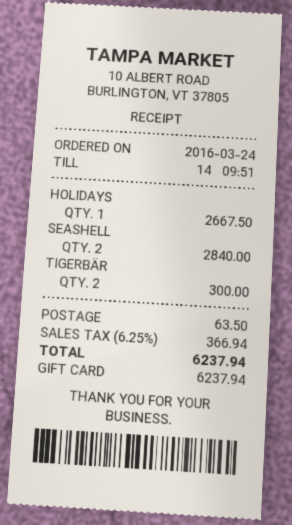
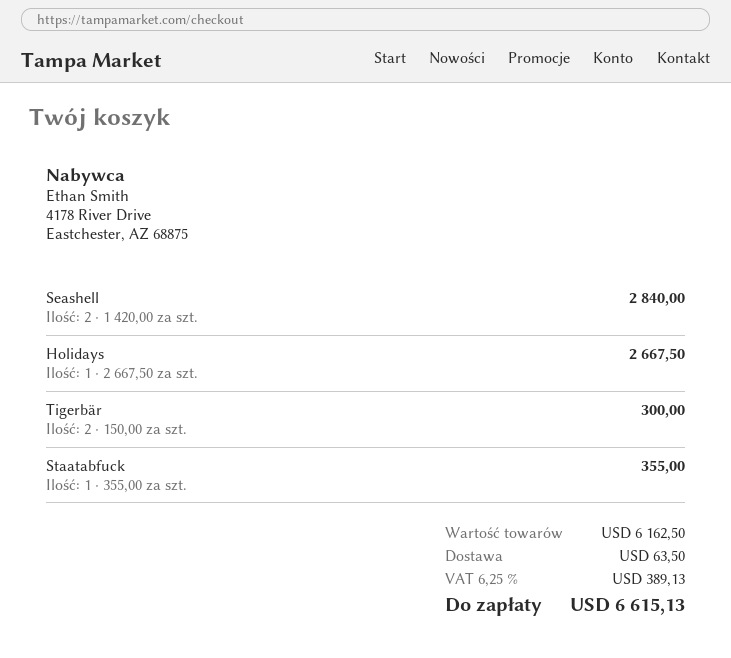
Staatabfuck: none -> 1 for 355.00
tax: 6.25% = 366.94 -> 6.25% = 389.13
total: 6237.94 -> 6615.13

